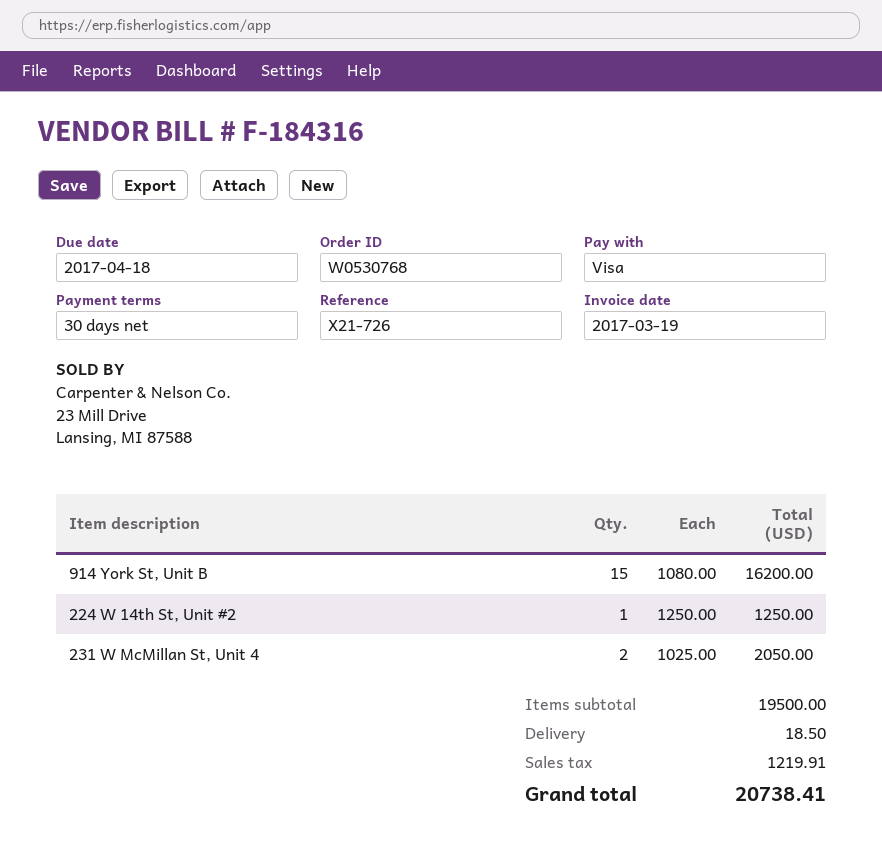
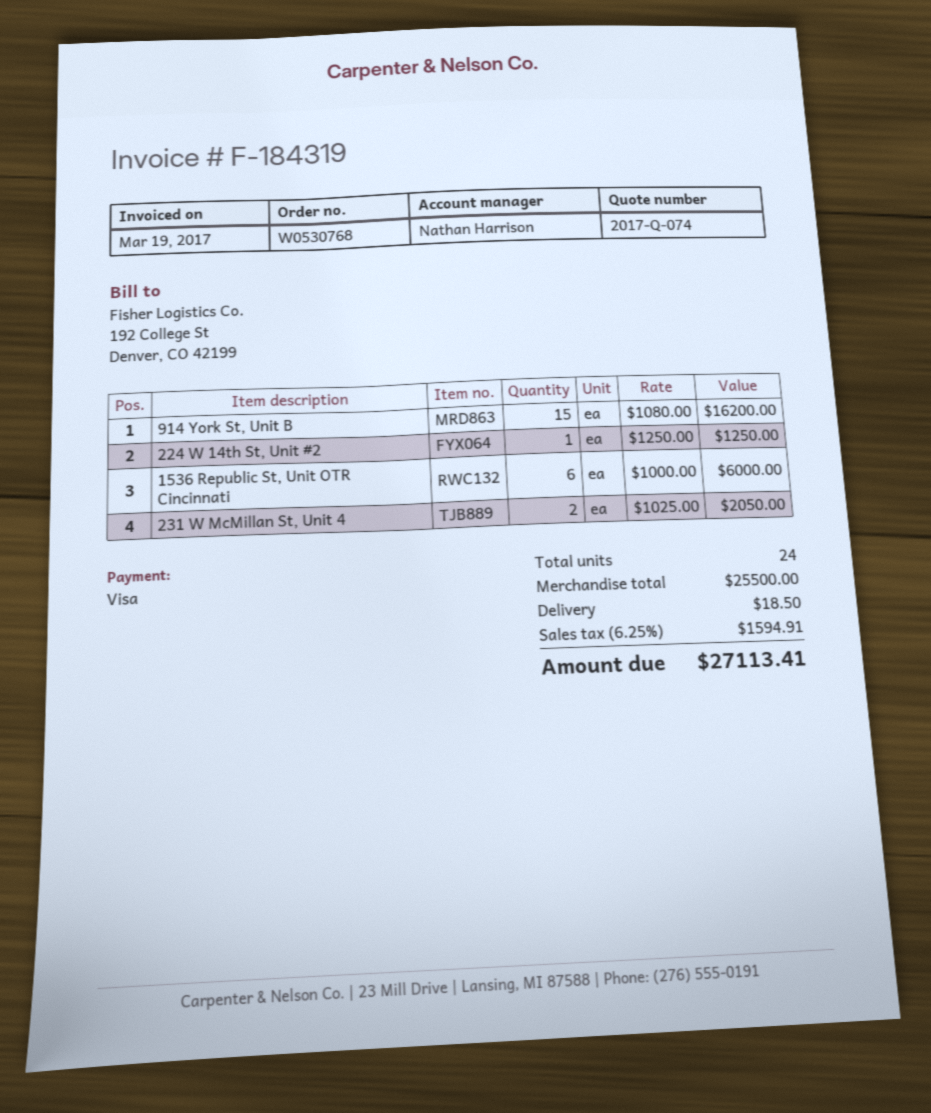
invoice number: F-184316 -> F-184319
1536 Republic St, Unit OTR Cincinnati: none -> 6 x 1000.00 = 6000.00
subtotal: 19500.00 -> 25500.00
tax: 1219.91 -> 1594.91
total: 20738.41 -> 27113.41

